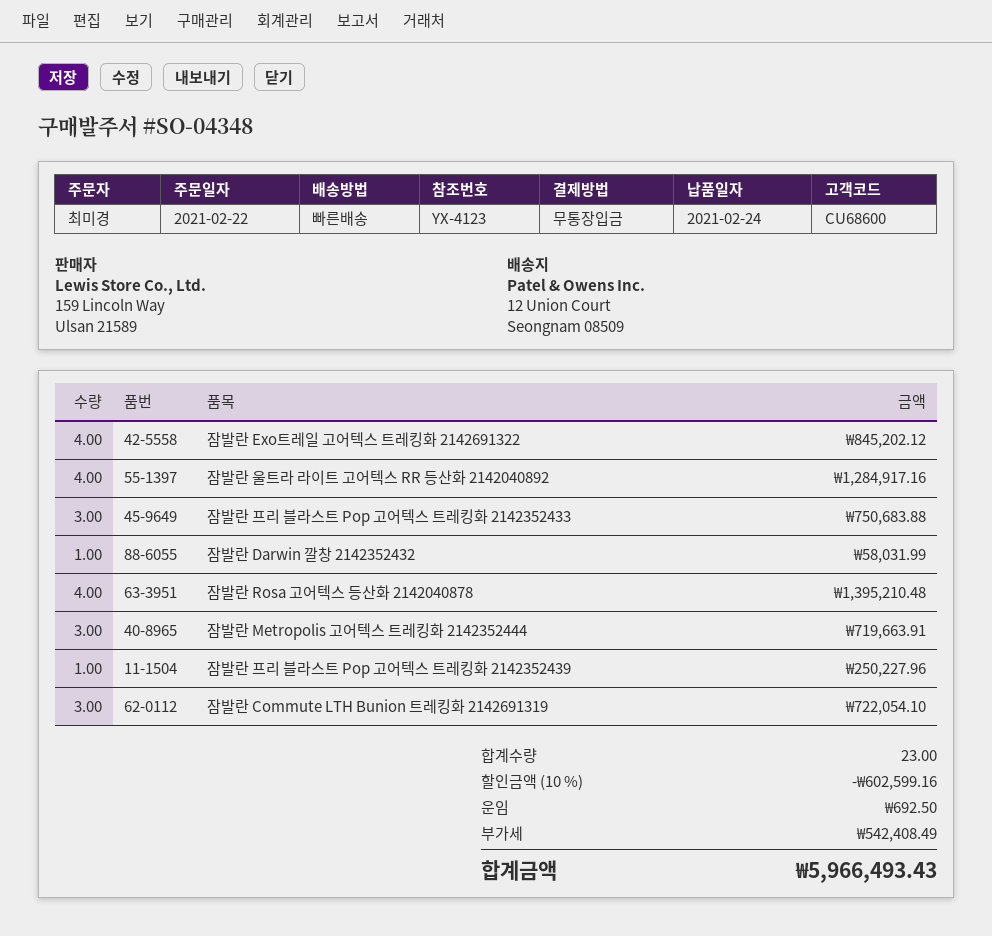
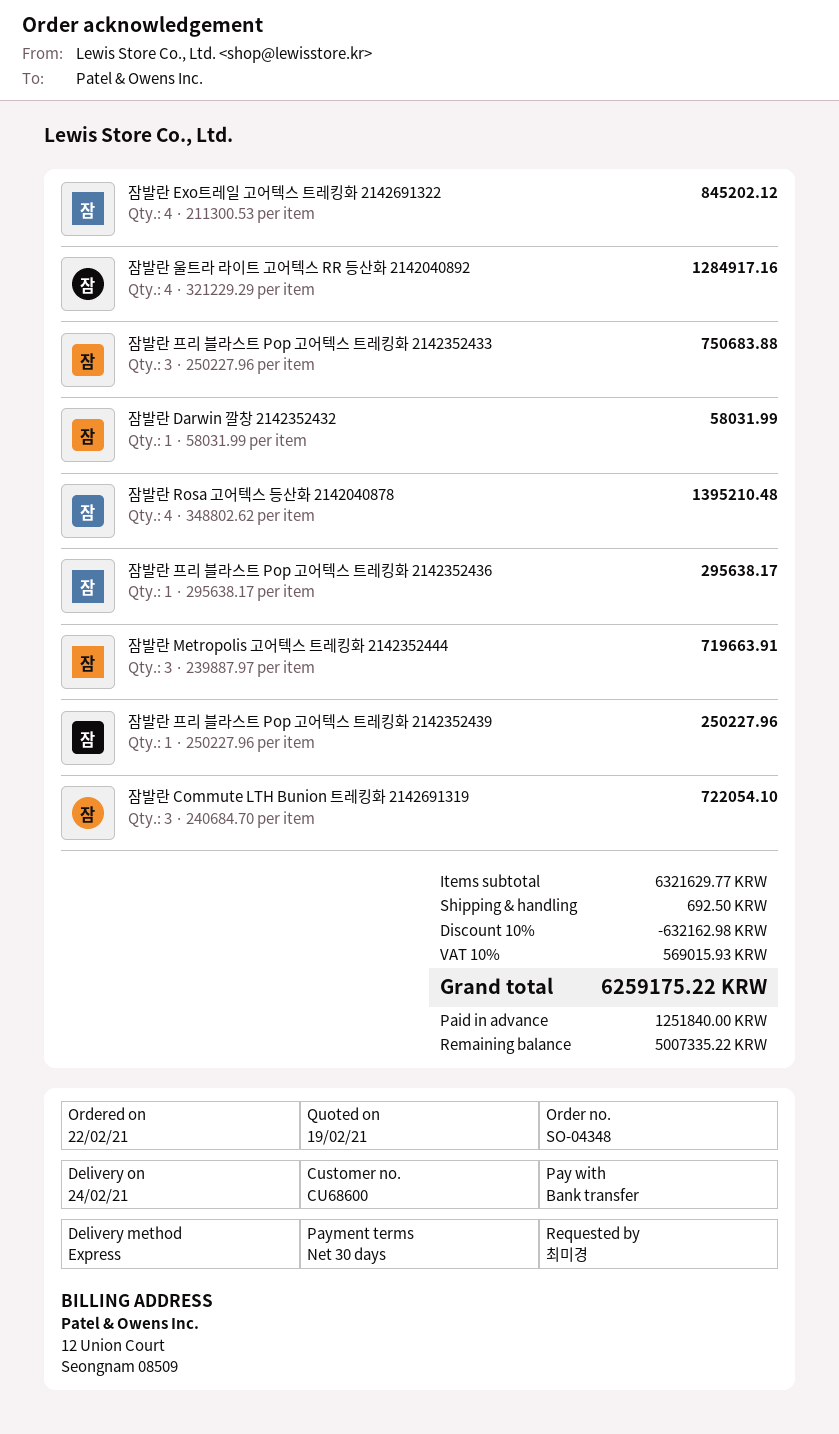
잠발란 프리 블라스트 Pop 고어텍스 트레킹화 2142352436: none -> 1 for 295638.17
discount: 10% = 602599.16 -> 10% = 632162.98
tax: 542408.49 -> 569015.93
total: 5966493.43 -> 6259175.22

